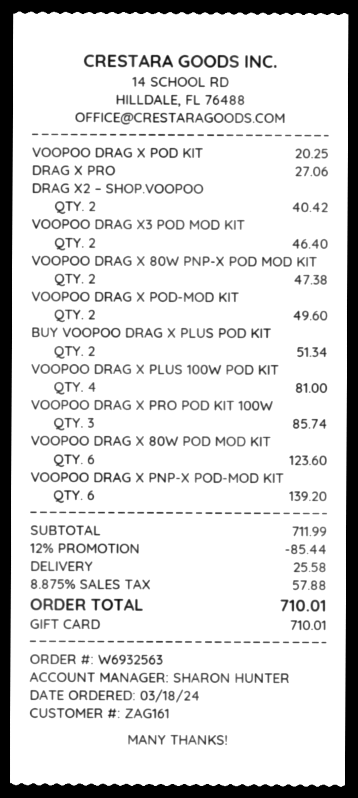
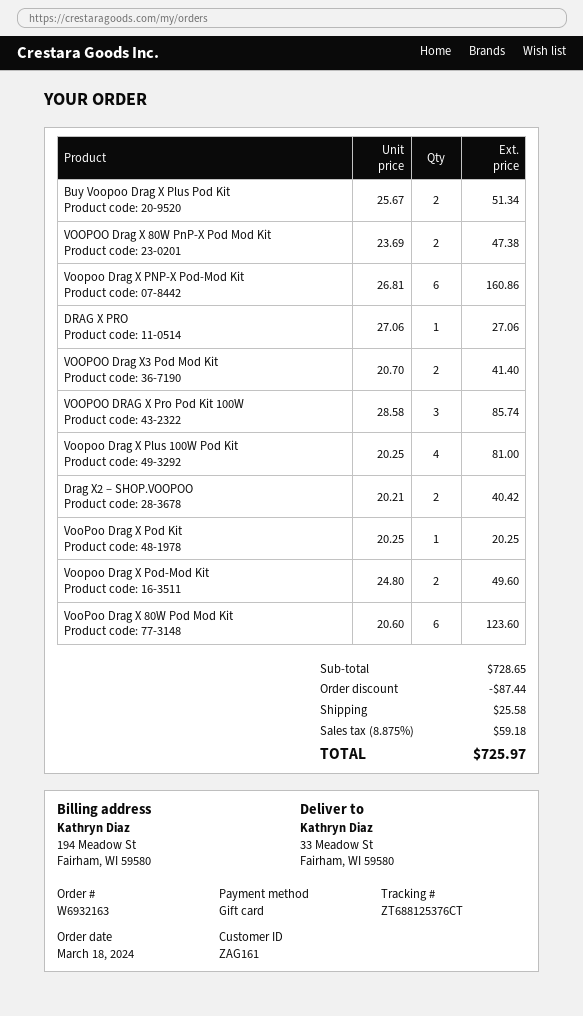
order number: W6932563 -> W6932163
VOOPOO DRAG X3 POD MOD KIT: 2 for 46.40 -> 2 for 41.40
VOOPOO DRAG X PNP-X POD-MOD KIT: 6 for 139.20 -> 6 for 160.86
subtotal: 711.99 -> 728.65
discount: 85.44 -> 87.44
tax: 8.875% = 57.88 -> 8.875% = 59.18
total: 710.01 -> 725.97

